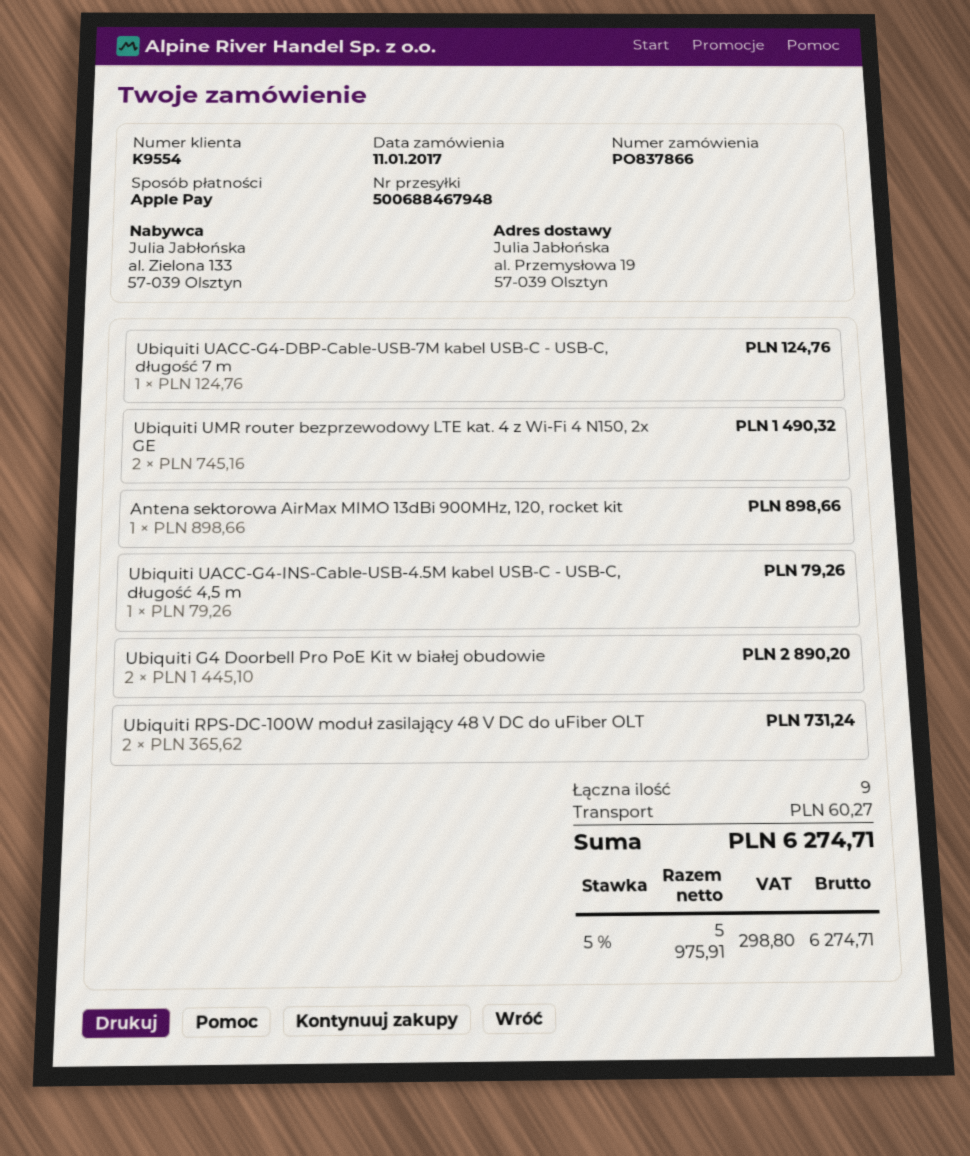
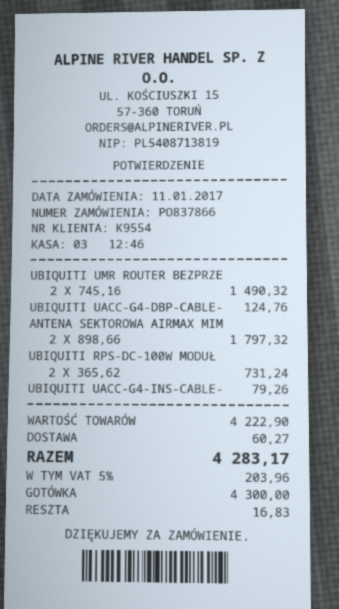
payment method: Apple Pay -> cash
Antena sektorowa AirMax MIMO 13dBi 900MHz, 120, rocket kit: 1 x 898.66 = 898.66 -> 2 x 898.66 = 1797.32
Ubiquiti G4 Doorbell Pro PoE Kit w białej obudowie: 2 x 1445.10 = 2890.20 -> none
tax: 5% = 298.80 -> 5% = 203.96
total: 6274.71 -> 4283.17

